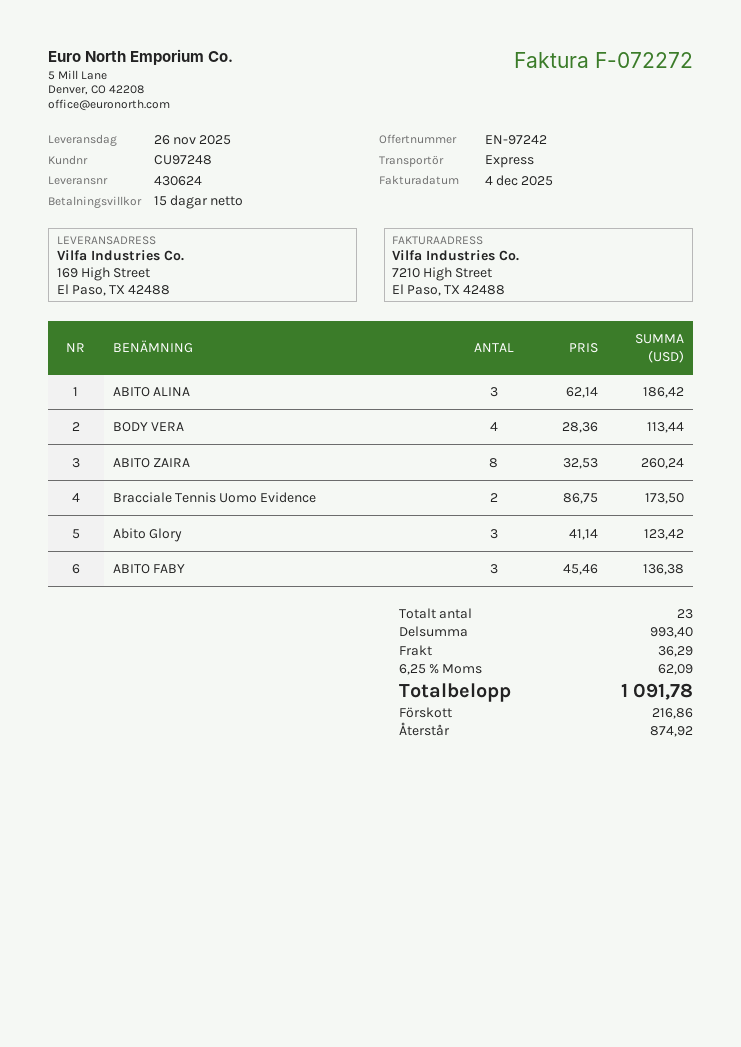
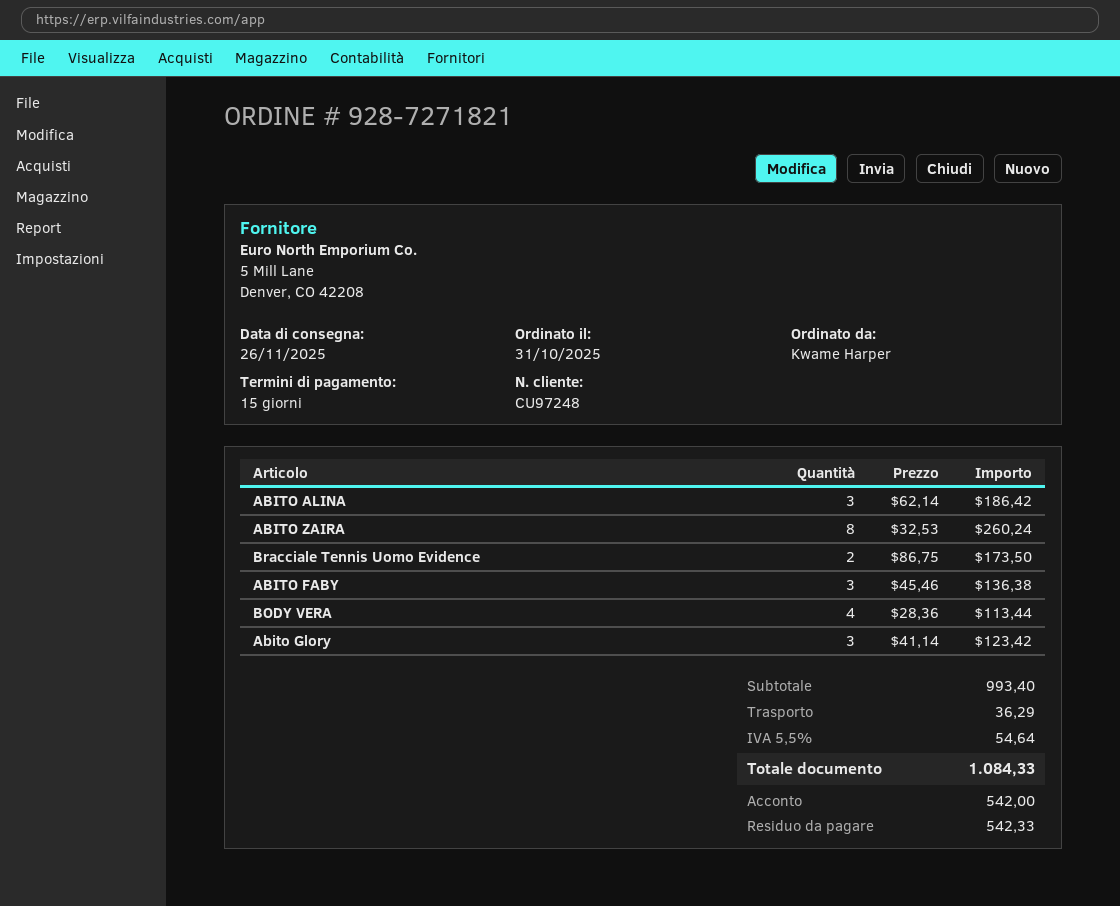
tax: 6.25% = 62.09 -> 5.5% = 54.64
total: 1091.78 -> 1084.33
deposit: 216.86 -> 542.00
balance: 874.92 -> 542.33

